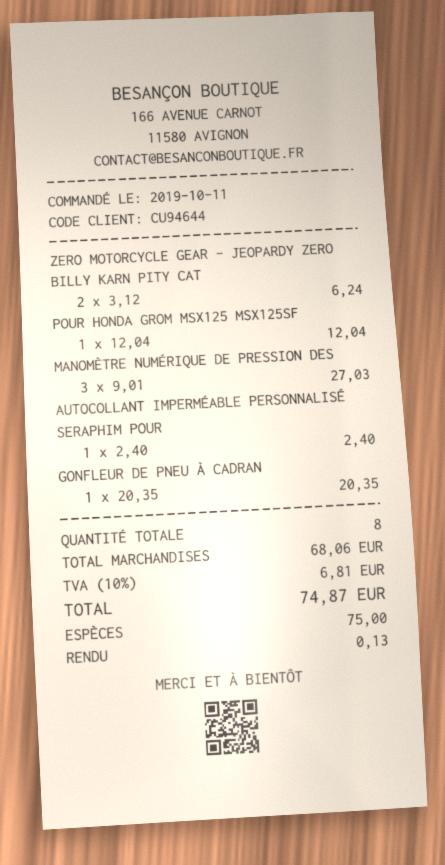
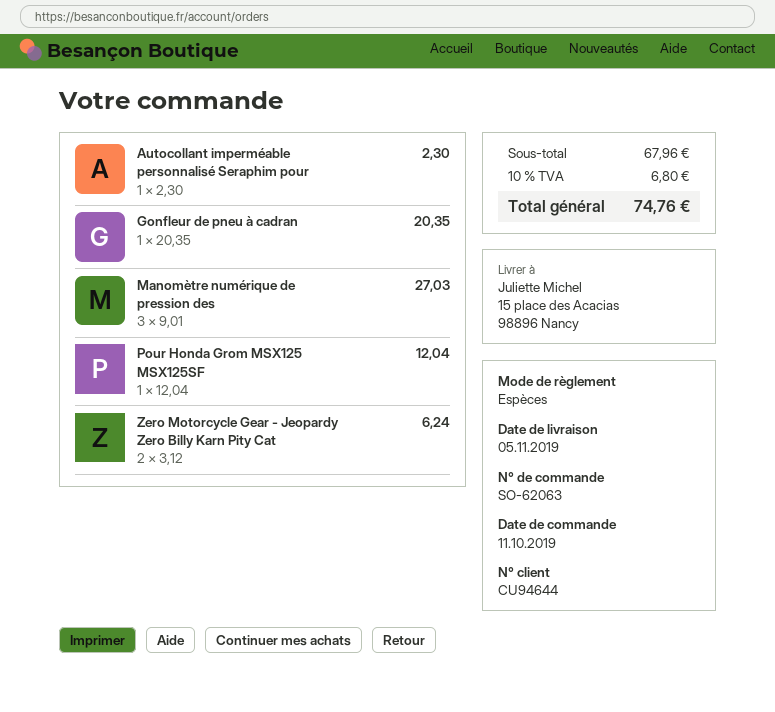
AUTOCOLLANT IMPERMÉABLE PERSONNALISÉ SERAPHIM POUR: 1 x 2.40 = 2.40 -> 1 x 2.30 = 2.30
subtotal: 68.06 -> 67.96
tax: 10% = 6.81 -> 10% = 6.80
total: 74.87 -> 74.76

